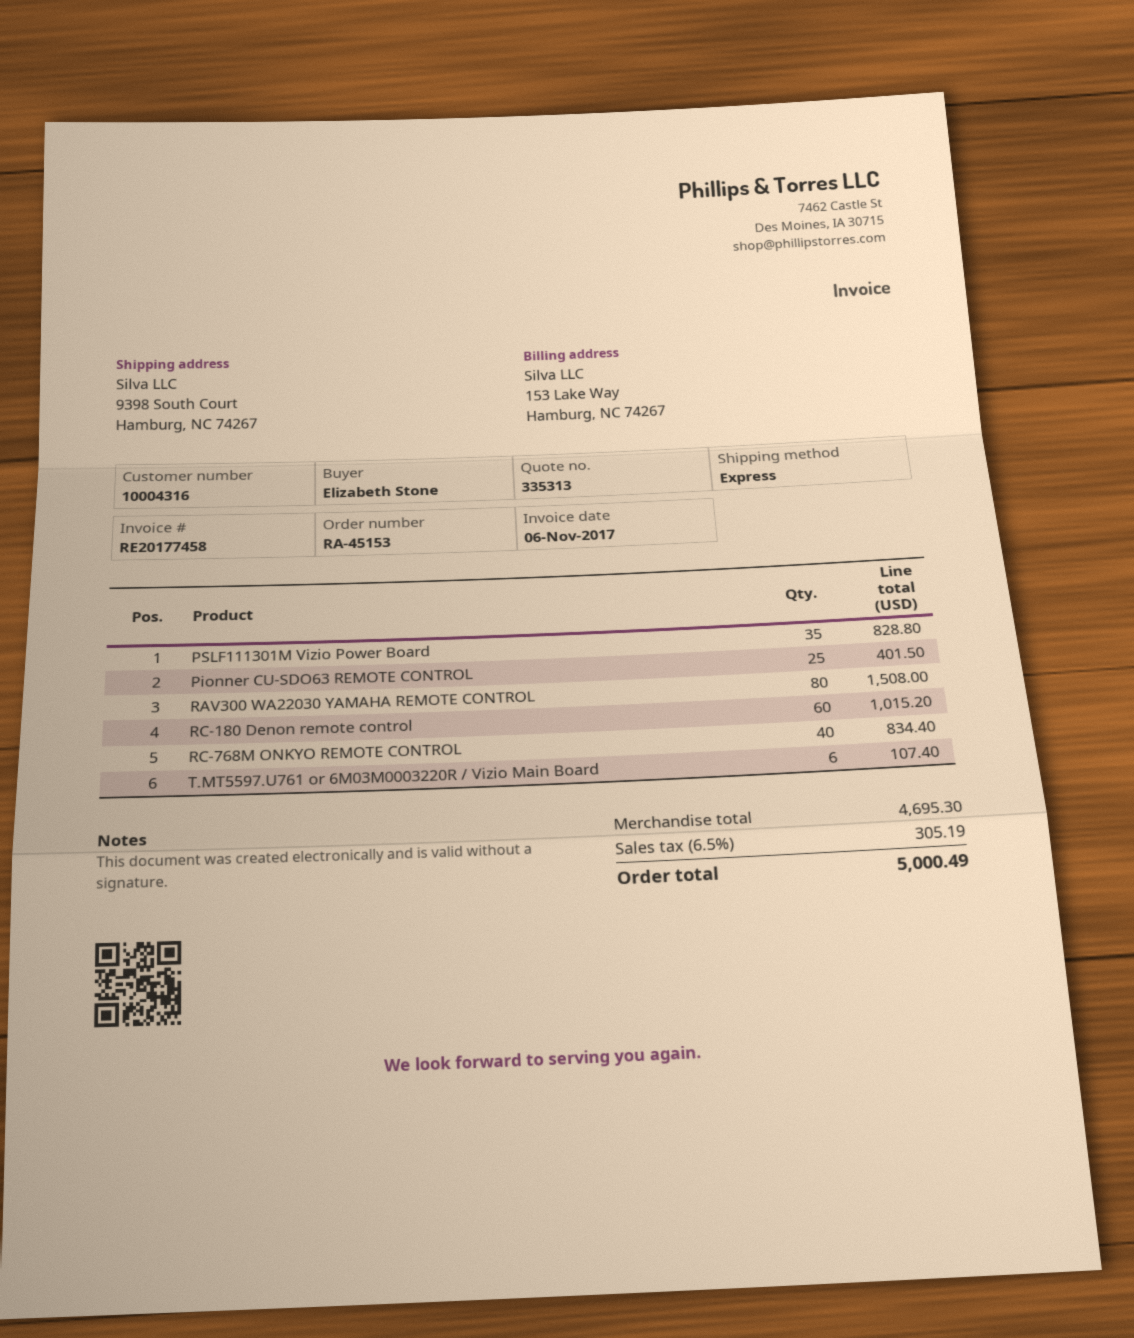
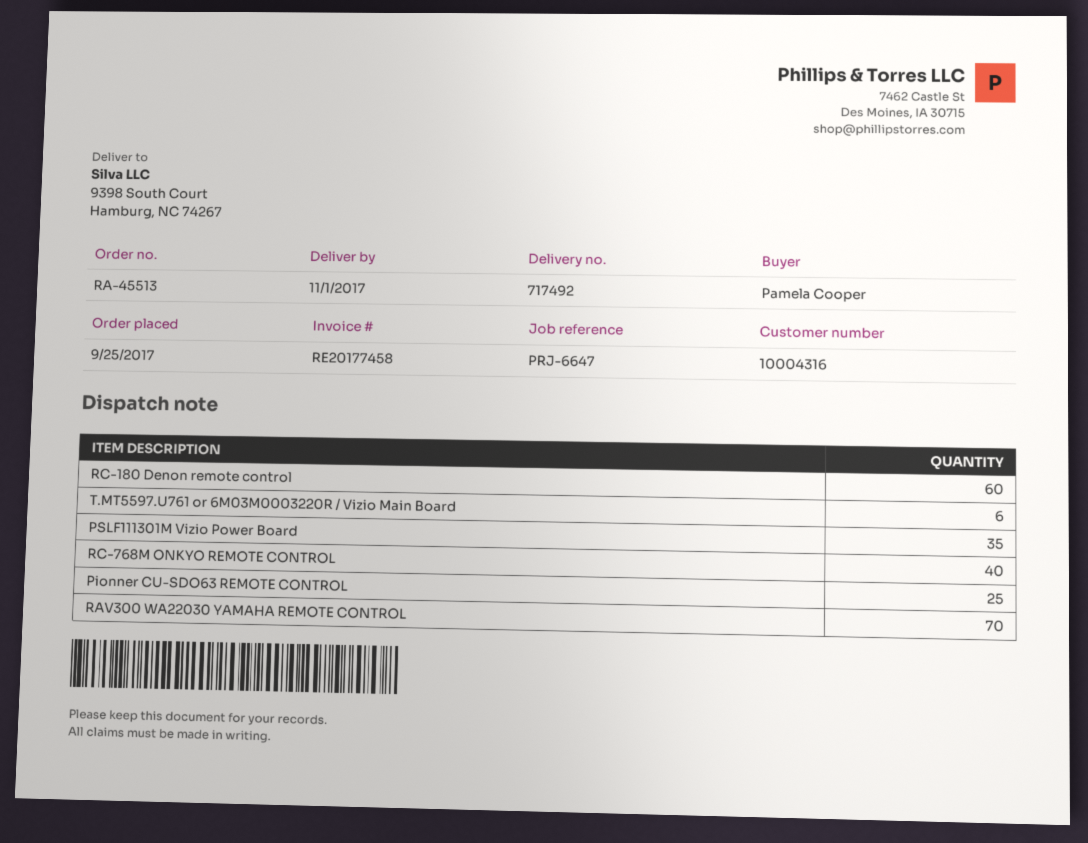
order number: RA-45153 -> RA-45513
ordered by: Elizabeth Stone -> Pamela Cooper
RAV300 WA22030 YAMAHA REMOTE CONTROL: 80 -> 70

